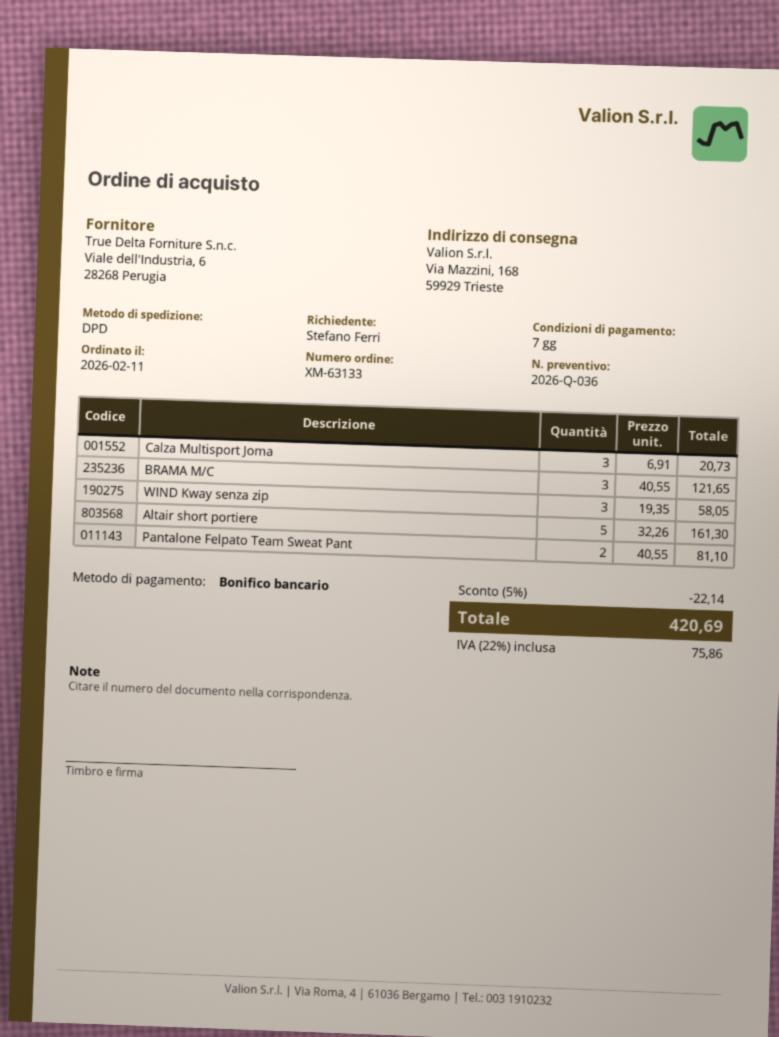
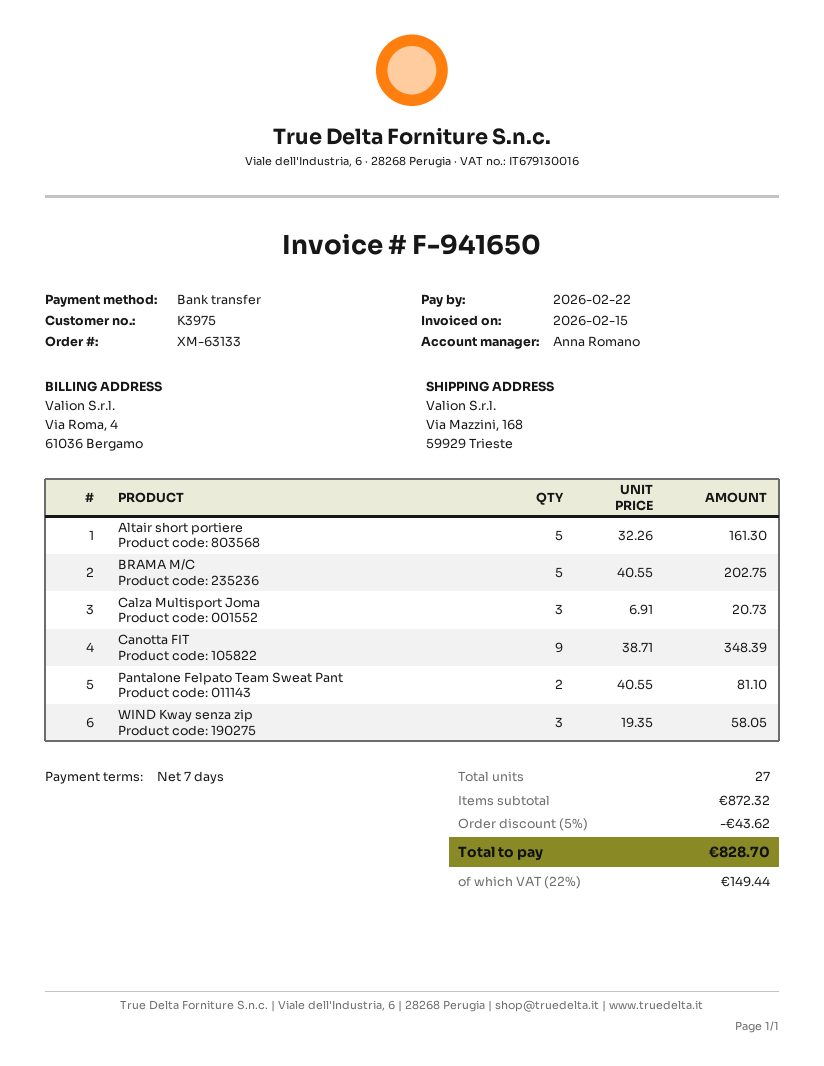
BRAMA M/C: 3 x 40.55 = 121.65 -> 5 x 40.55 = 202.75
Canotta FIT: none -> 9 x 38.71 = 348.39
discount: 5% = 22.14 -> 5% = 43.62
tax: 22% = 75.86 -> 22% = 149.44
total: 420.69 -> 828.70

